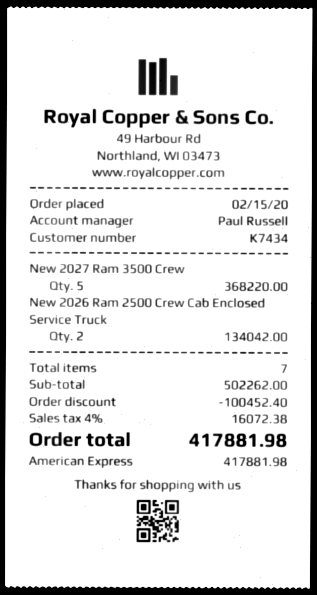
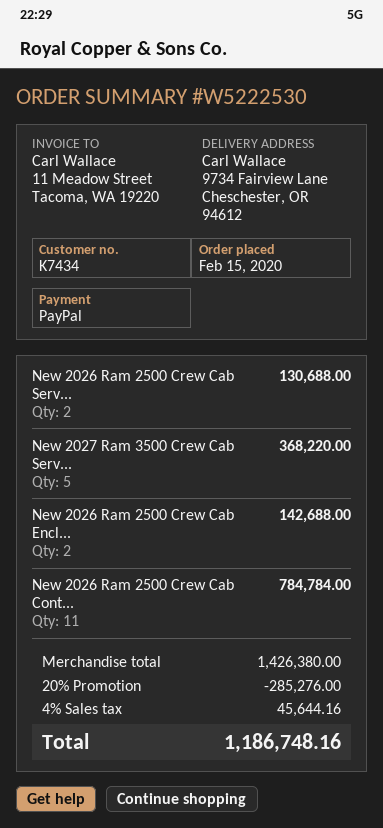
payment method: American Express -> PayPal
New 2026 Ram 2500 Crew Cab Enclosed Service Truck: 2 for 134042.00 -> 2 for 142688.00
New 2026 Ram 2500 Crew Cab Serv...: none -> 2 for 130688.00
New 2026 Ram 2500 Crew Cab Cont...: none -> 11 for 784784.00
subtotal: 502262.00 -> 1426380.00
discount: 100452.40 -> 285276.00
tax: 4% = 16072.38 -> 4% = 45644.16
total: 417881.98 -> 1186748.16

